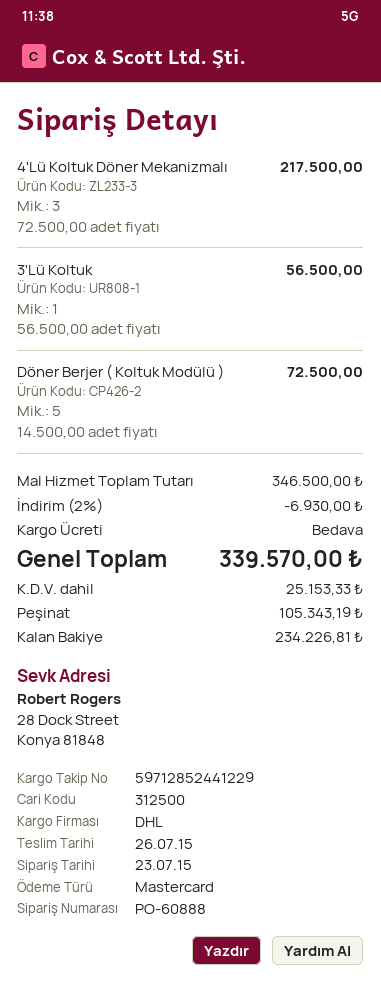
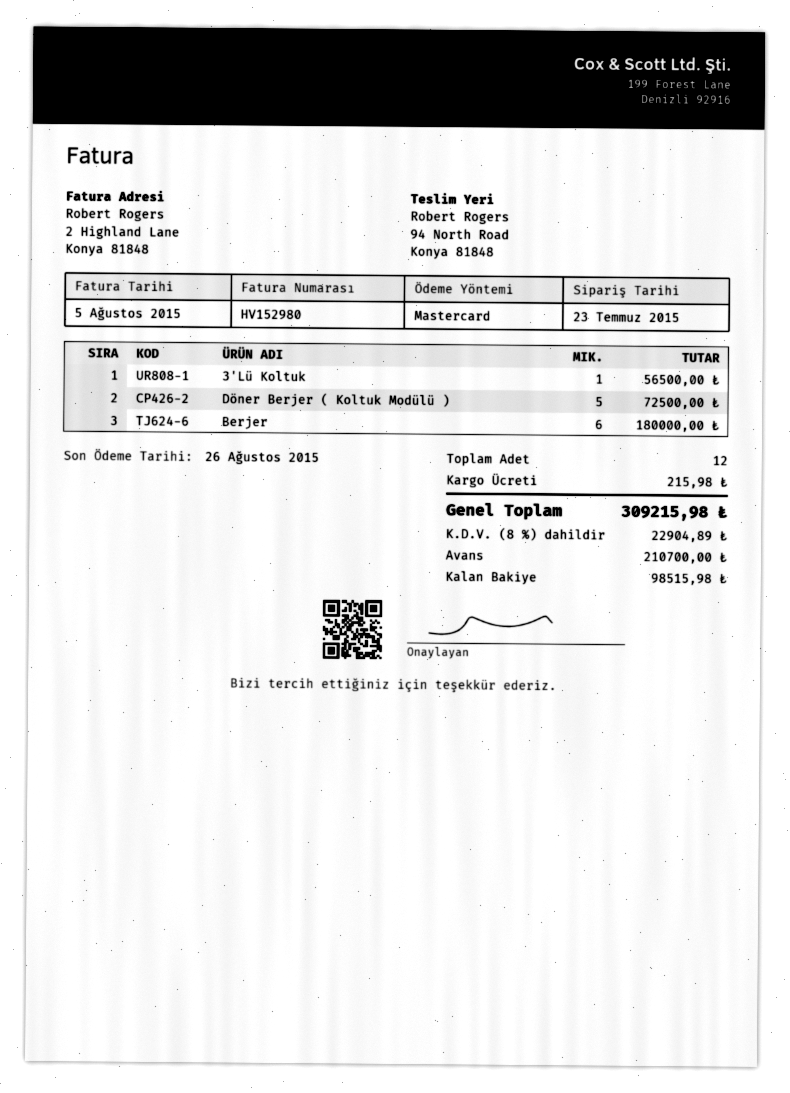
ship to: 28 Dock Street, Konya 81848 -> 94 North Road, Konya 81848
4'Lü Koltuk Döner Mekanizmalı: 3 for 217500.00 -> none
Berjer: none -> 6 for 180000.00
discount: 2% = 6930.00 -> none
shipping: 0.00 -> 215.98
tax: 25153.33 -> 22904.89
total: 339570.00 -> 309215.98
deposit: 105343.19 -> 210700.00
balance: 234226.81 -> 98515.98

